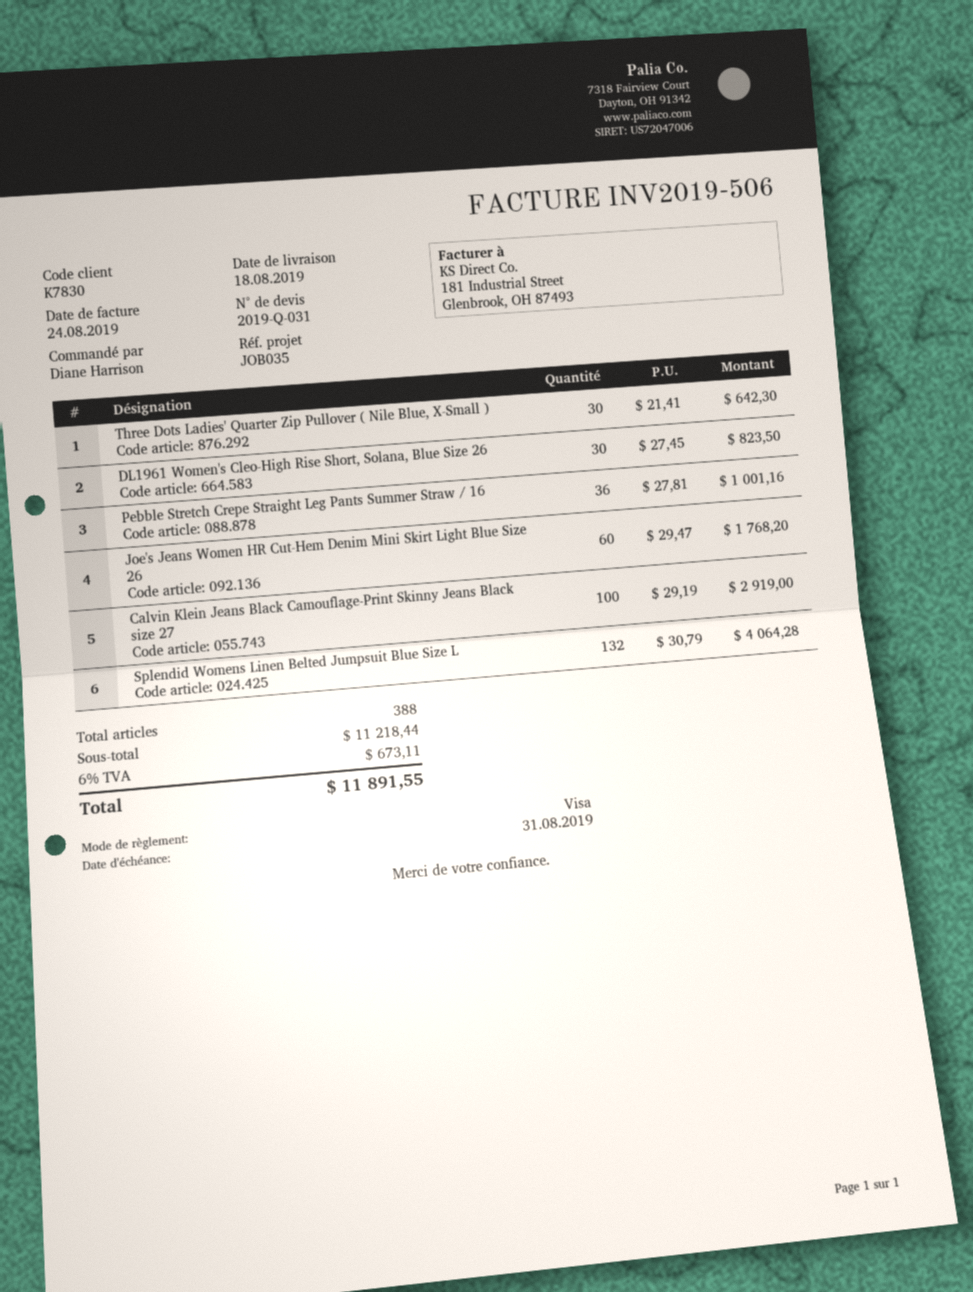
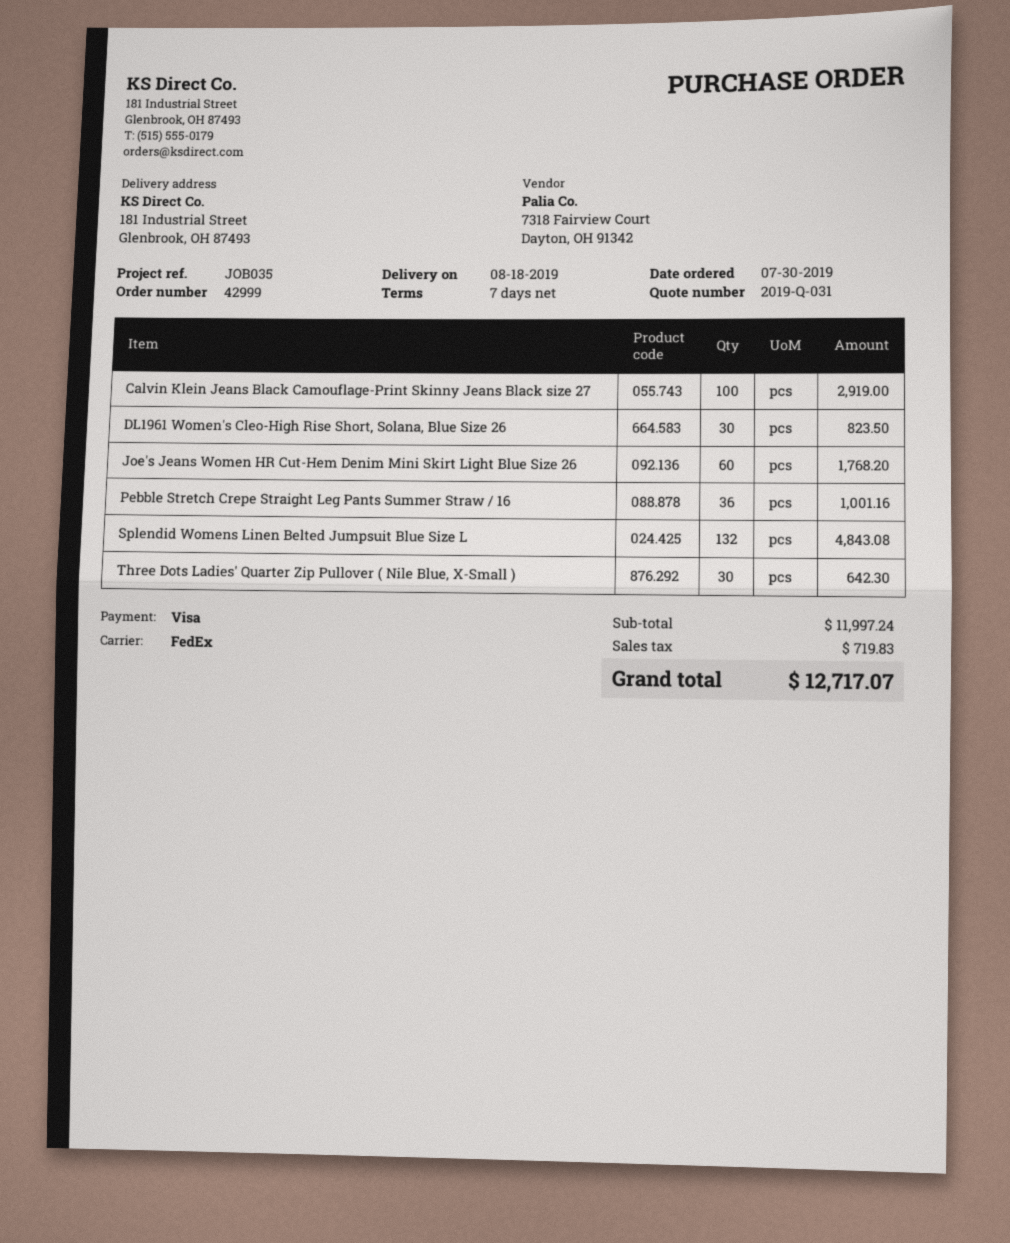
Splendid Womens Linen Belted Jumpsuit Blue Size L: 132 for 4064.28 -> 132 for 4843.08
subtotal: 11218.44 -> 11997.24
tax: 673.11 -> 719.83
total: 11891.55 -> 12717.07

